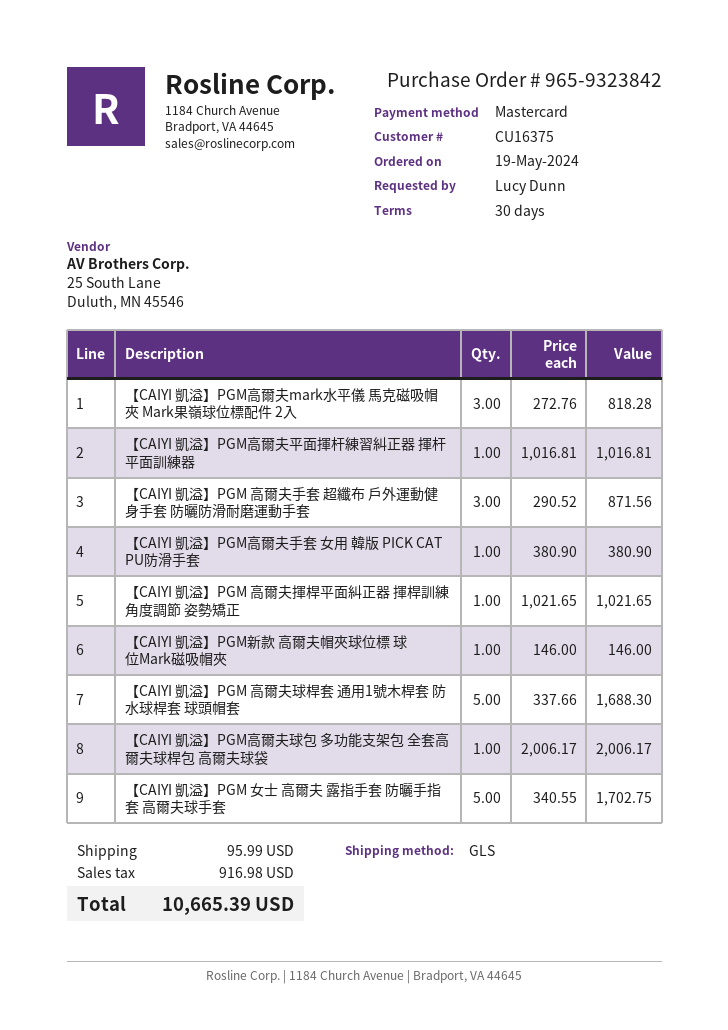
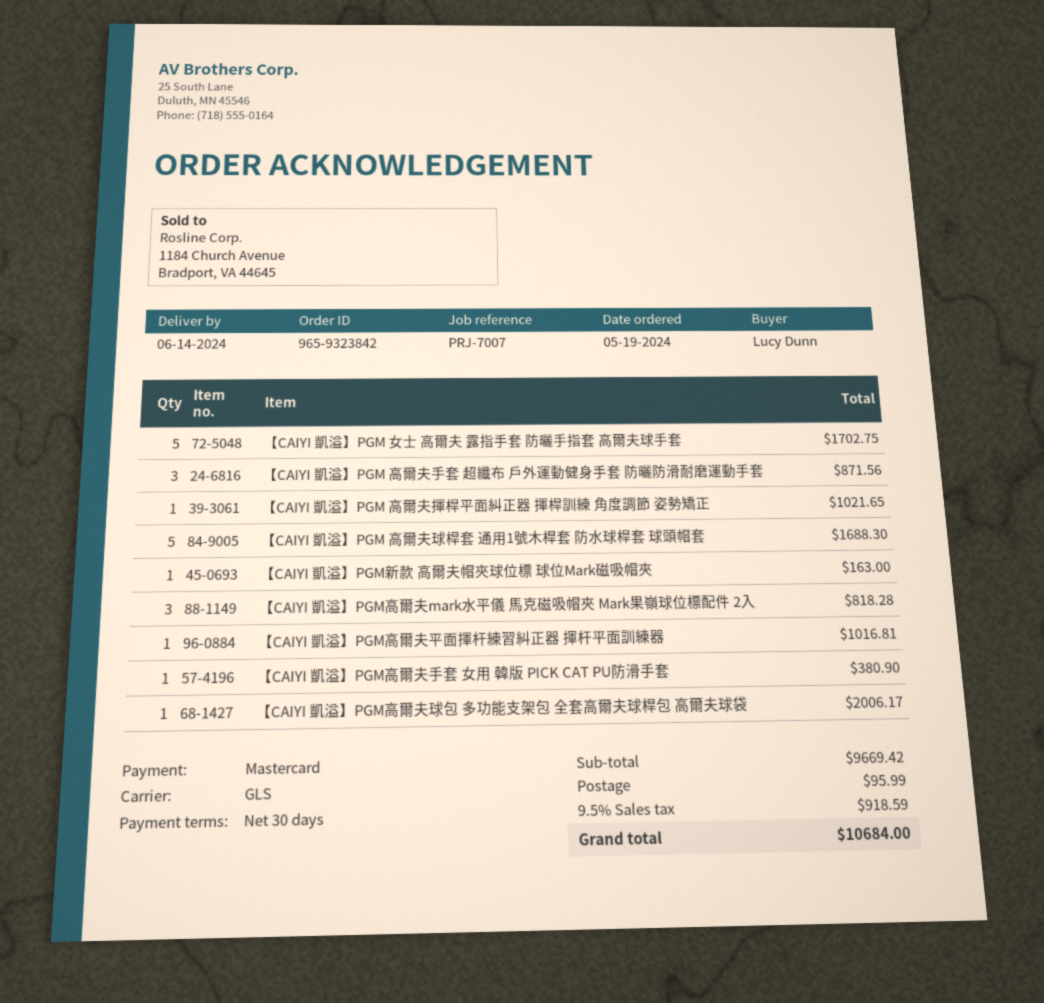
【CAIYI 凱溢】PGM新款 高爾夫帽夾球位標 球位Mark磁吸帽夾: 1 for 146.00 -> 1 for 163.00
tax: 916.98 -> 918.59
total: 10665.39 -> 10684.00

